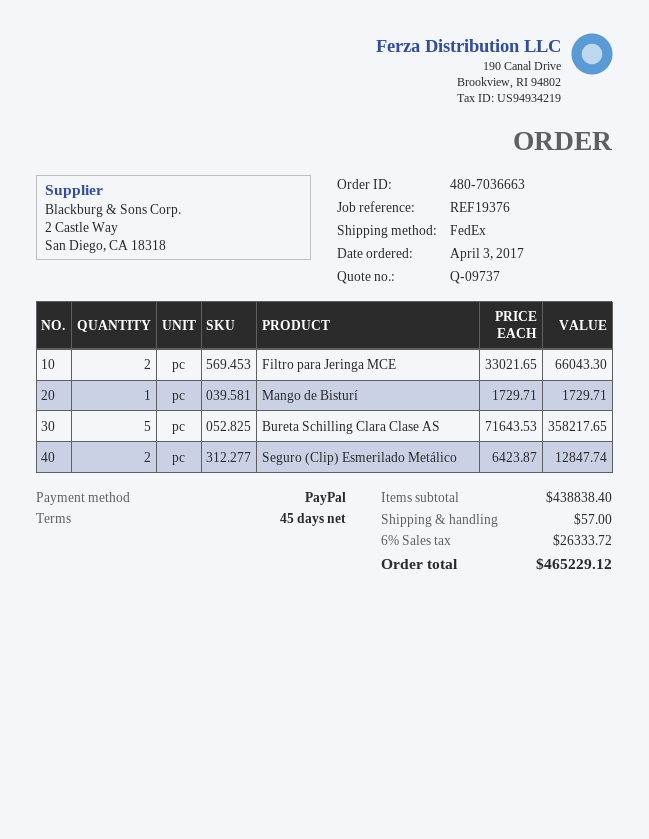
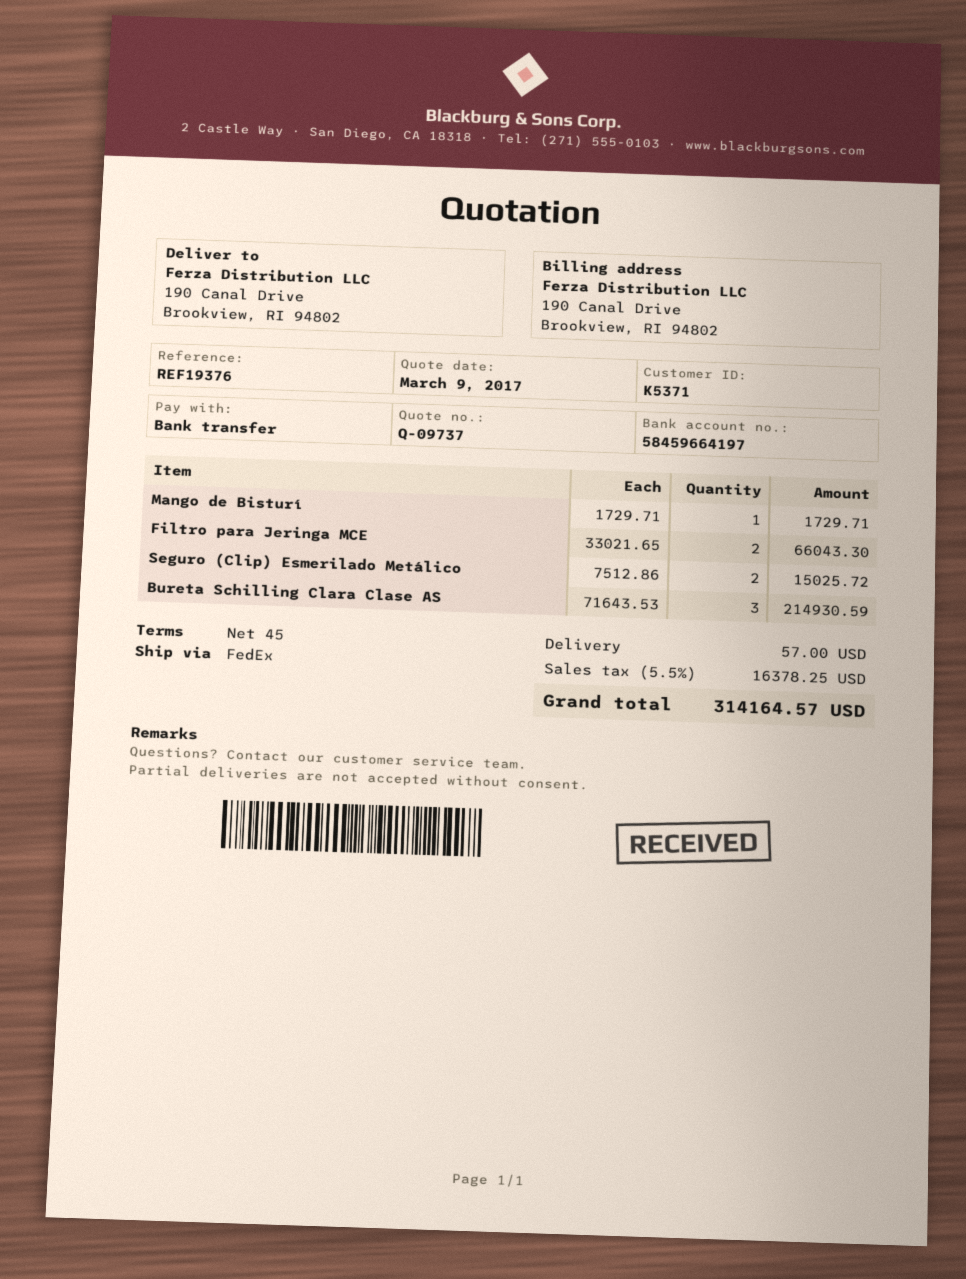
payment method: PayPal -> bank transfer
Bureta Schilling Clara Clase AS: 5 x 71643.53 = 358217.65 -> 3 x 71643.53 = 214930.59
Seguro (Clip) Esmerilado Metálico: 2 x 6423.87 = 12847.74 -> 2 x 7512.86 = 15025.72
tax: 6% = 26333.72 -> 5.5% = 16378.25
total: 465229.12 -> 314164.57

